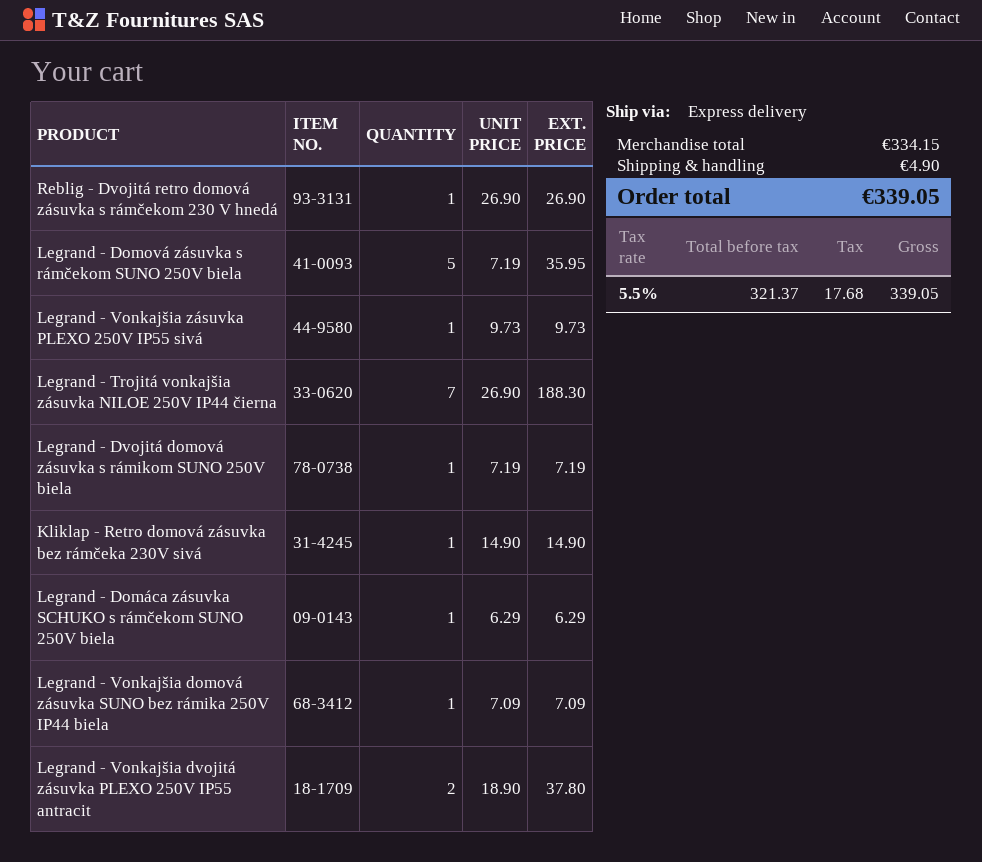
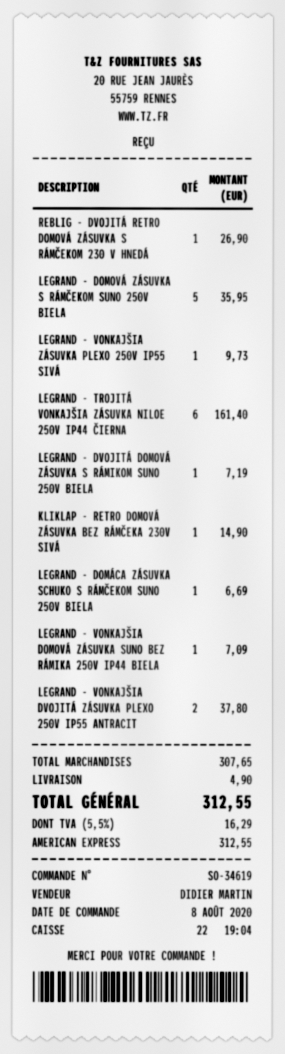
Legrand - Trojitá vonkajšia zásuvka NILOE 250V IP44 čierna: 7 for 188.30 -> 6 for 161.40
Legrand - Domáca zásuvka SCHUKO s rámčekom SUNO 250V biela: 1 for 6.29 -> 1 for 6.69
subtotal: 334.15 -> 307.65
tax: 5.5% = 17.68 -> 5.5% = 16.29
total: 339.05 -> 312.55

